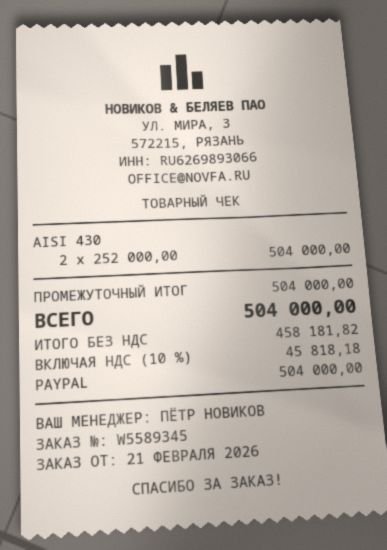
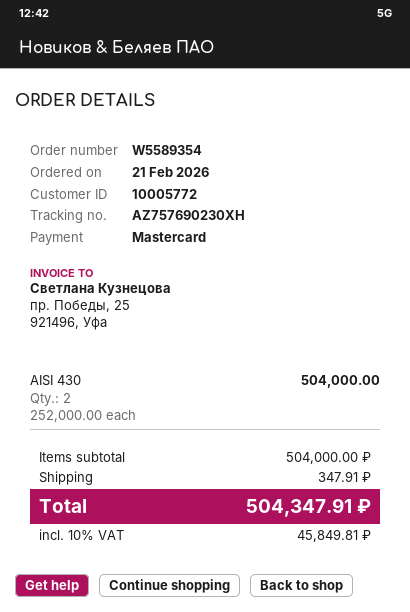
order number: W5589345 -> W5589354
payment method: PayPal -> Mastercard
shipping: none -> 347.91
tax: 10% = 45818.18 -> 10% = 45849.81
total: 504000.00 -> 504347.91

